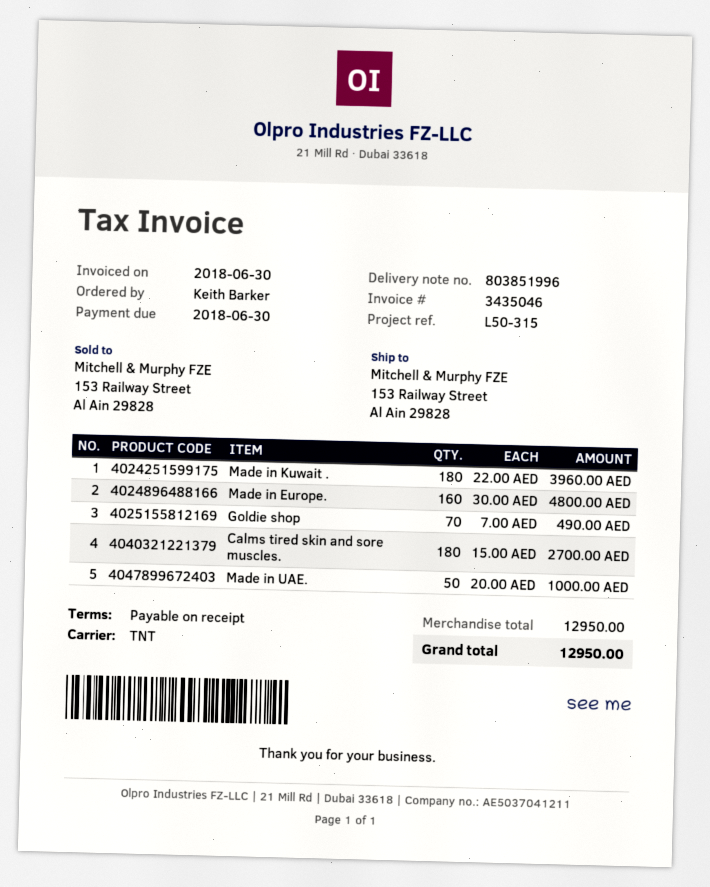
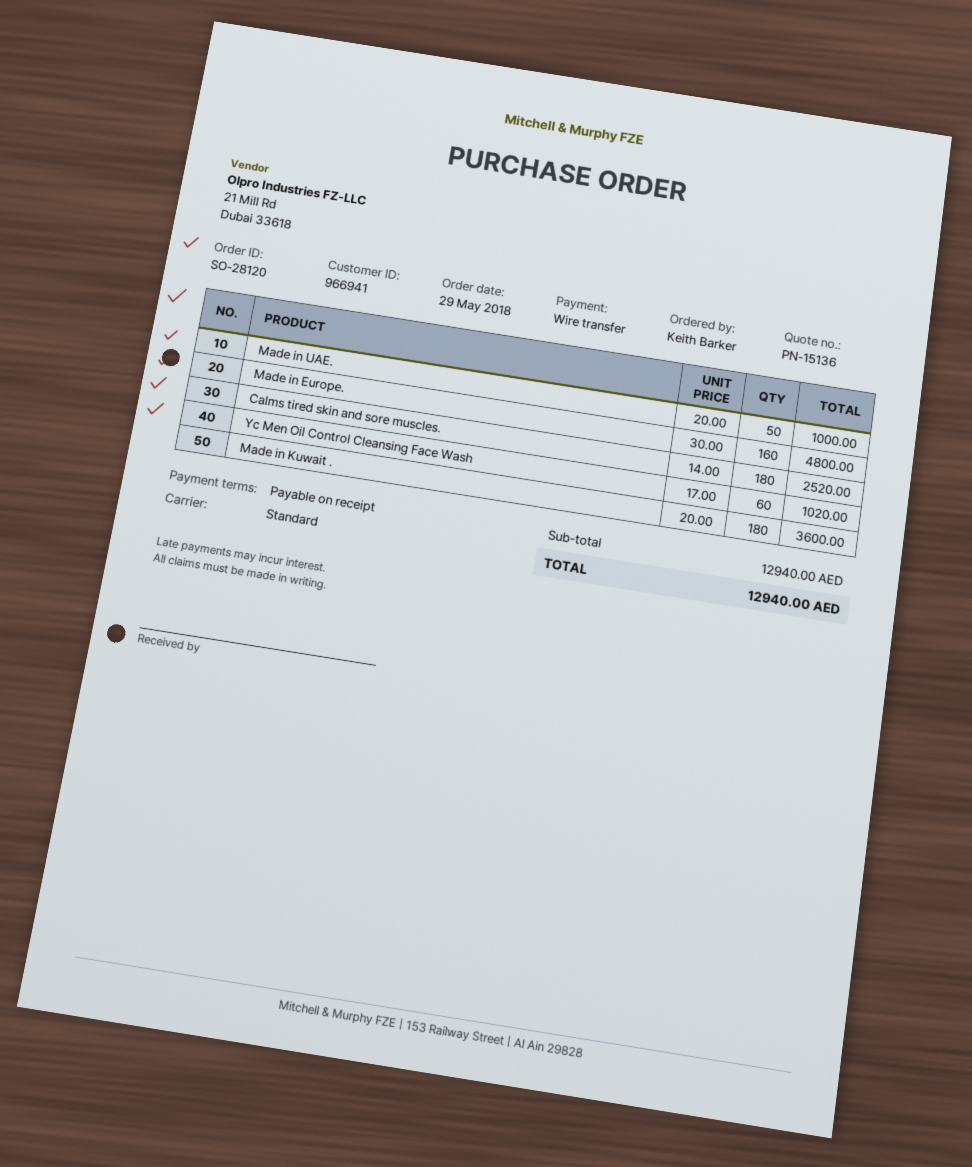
shipping method: TNT -> standard
Made in Kuwait .: 180 x 22.00 = 3960.00 -> 180 x 20.00 = 3600.00
Goldie shop: 70 x 7.00 = 490.00 -> none
Calms tired skin and sore muscles.: 180 x 15.00 = 2700.00 -> 180 x 14.00 = 2520.00
Yc Men Oil Control Cleansing Face Wash: none -> 60 x 17.00 = 1020.00
subtotal: 12950.00 -> 12940.00
total: 12950.00 -> 12940.00

